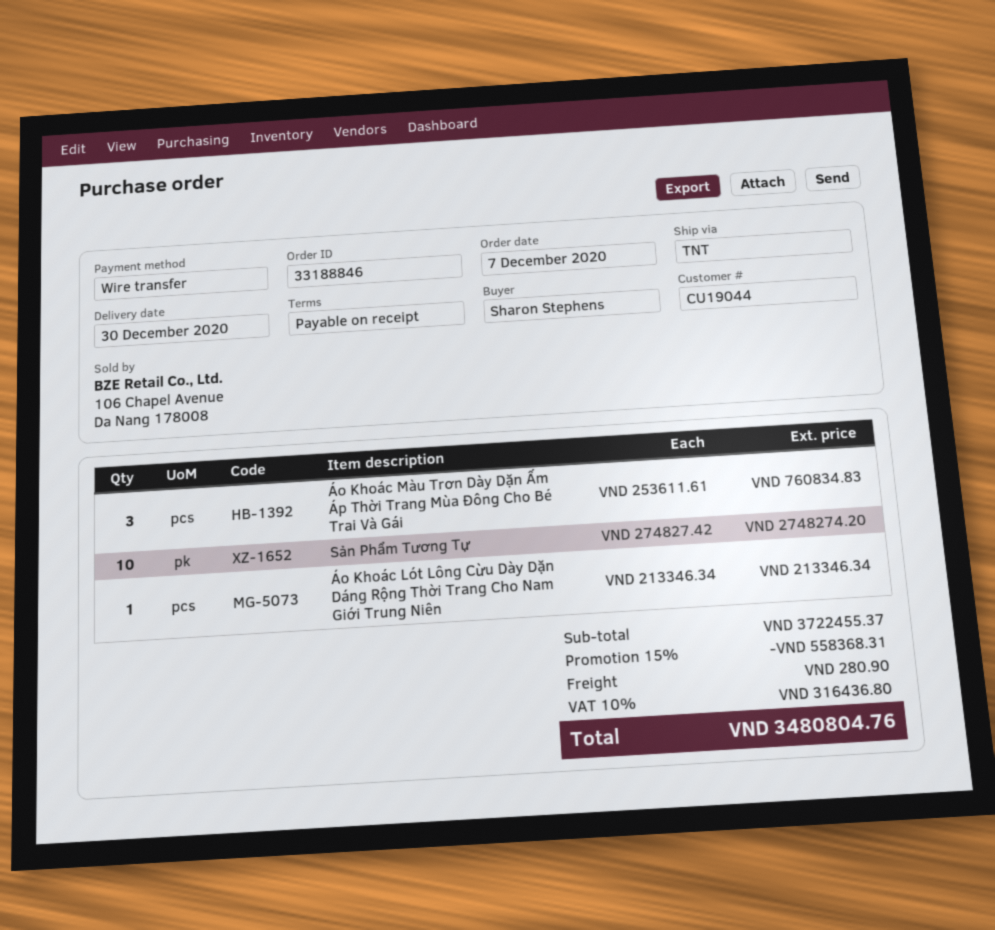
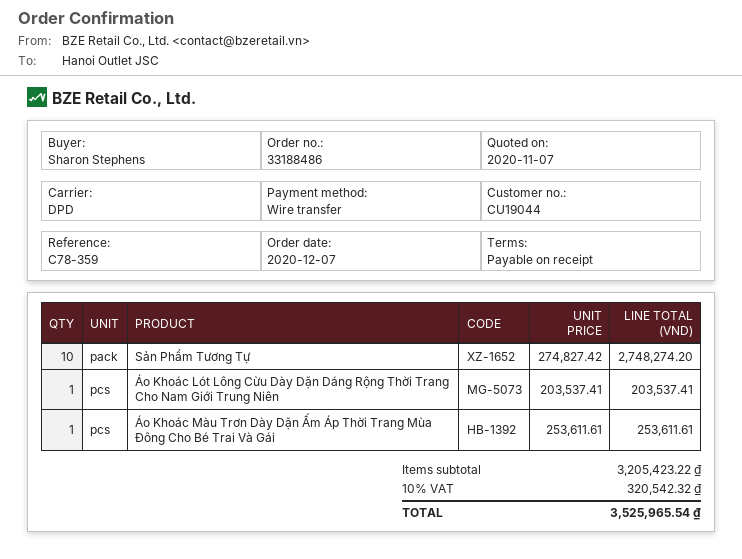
order number: 33188846 -> 33188486
shipping method: TNT -> DPD
Áo Khoác Màu Trơn Dày Dặn Ấm Áp Thời Trang Mùa Đông Cho Bé Trai Và Gái: 3 x 253611.61 = 760834.83 -> 1 x 253611.61 = 253611.61
Áo Khoác Lót Lông Cừu Dày Dặn Dáng Rộng Thời Trang Cho Nam Giới Trung Niên: 1 x 213346.34 = 213346.34 -> 1 x 203537.41 = 203537.41
subtotal: 3722455.37 -> 3205423.22
discount: 15% = 558368.31 -> none
shipping: 280.90 -> none
tax: 10% = 316436.80 -> 10% = 320542.32
total: 3480804.76 -> 3525965.54

